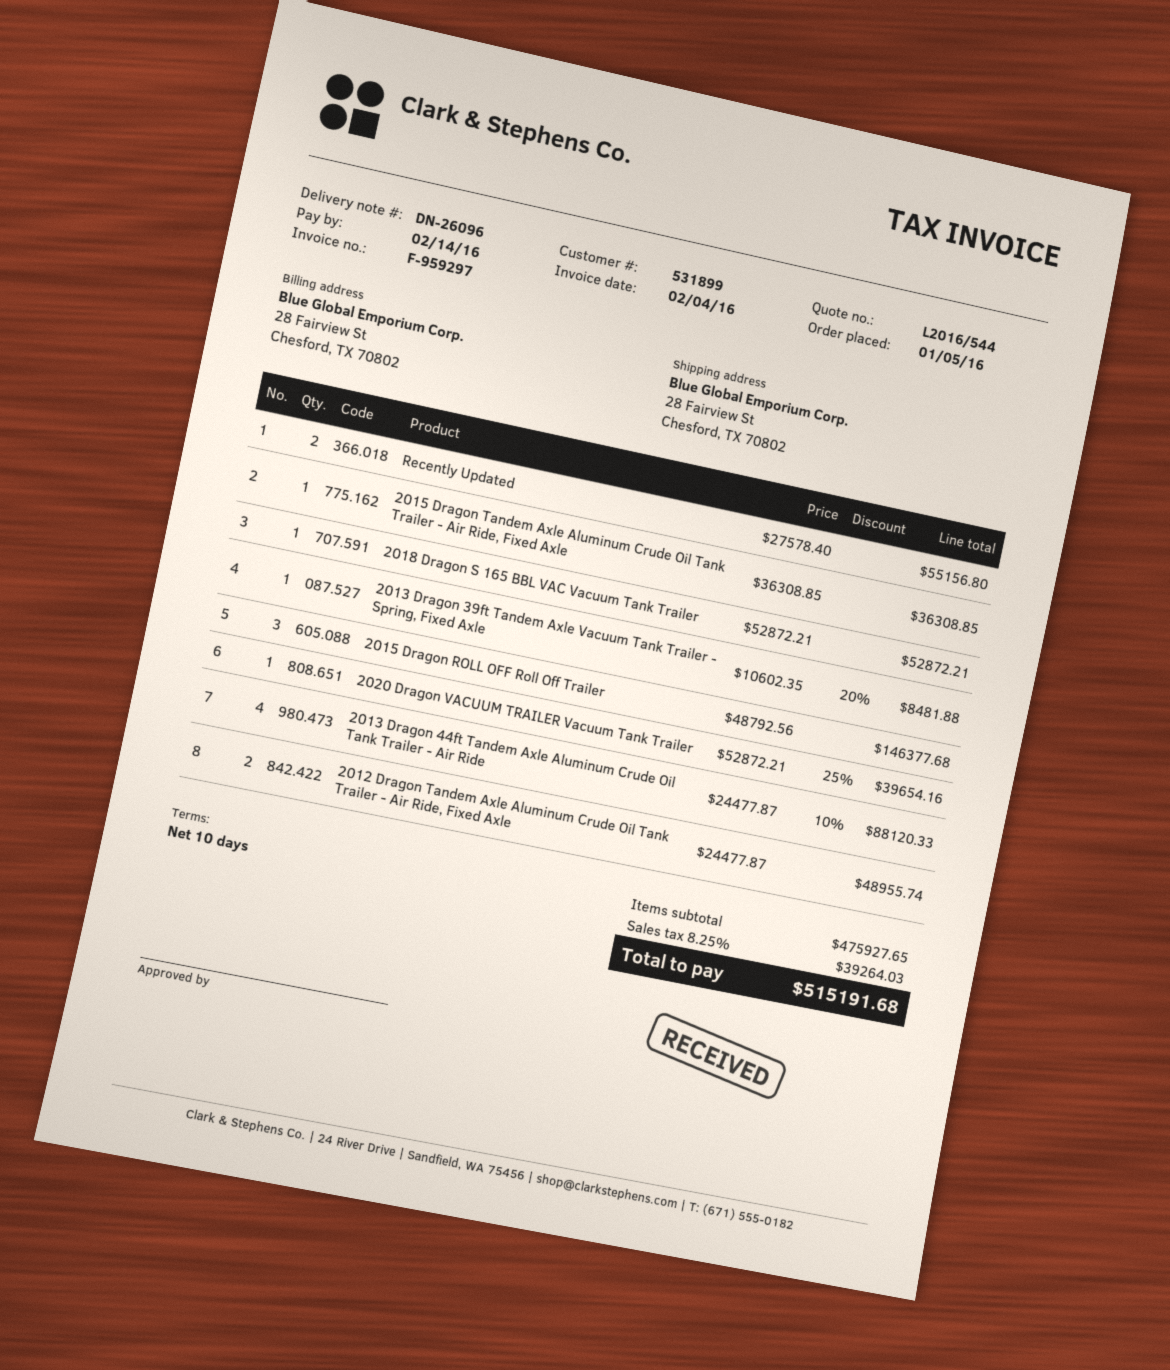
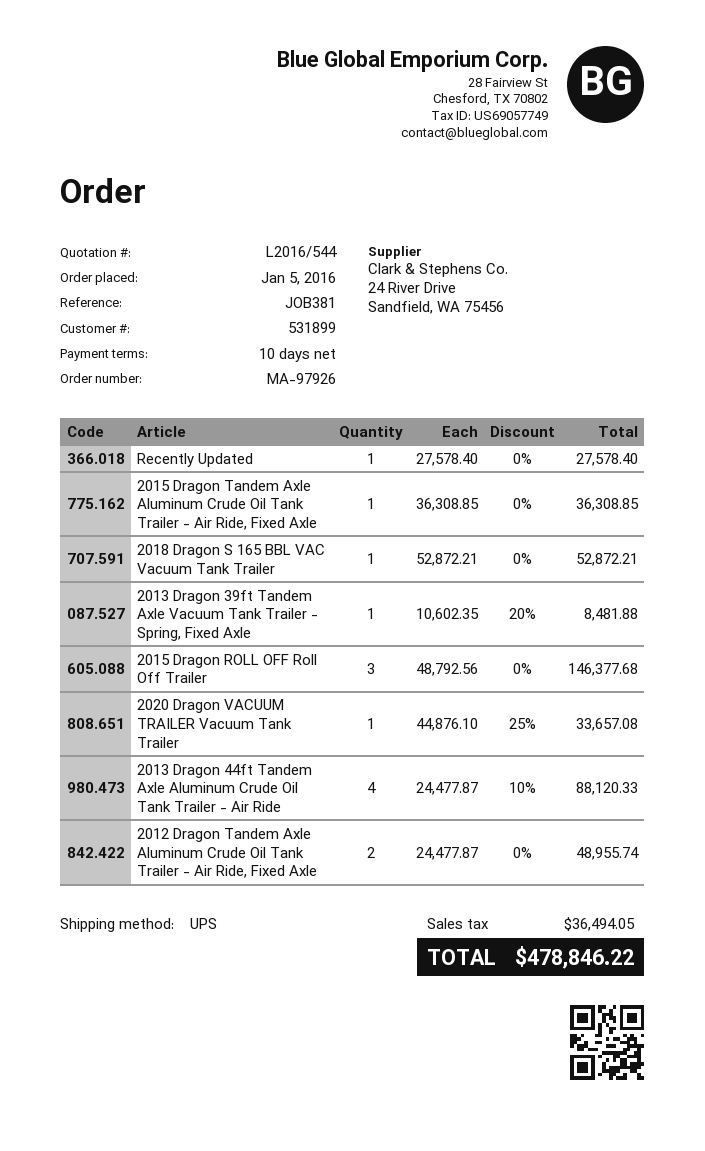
Recently Updated: 2 x 27578.40 = 55156.80 -> 1 x 27578.40 = 27578.40
2020 Dragon VACUUM TRAILER Vacuum Tank Trailer: 1 x 52872.21 - 25% = 39654.16 -> 1 x 44876.10 - 25% = 33657.08
tax: 39264.03 -> 36494.05
total: 515191.68 -> 478846.22

